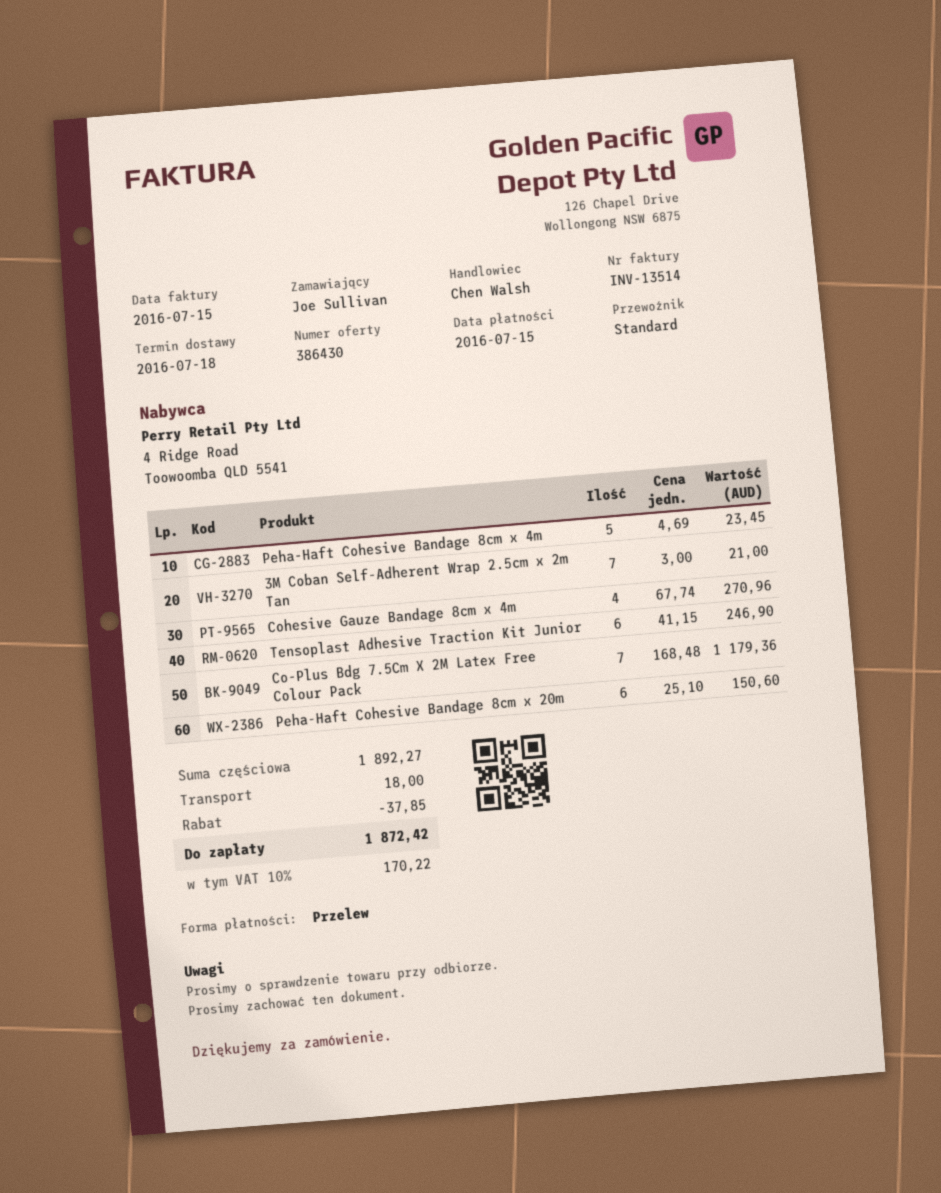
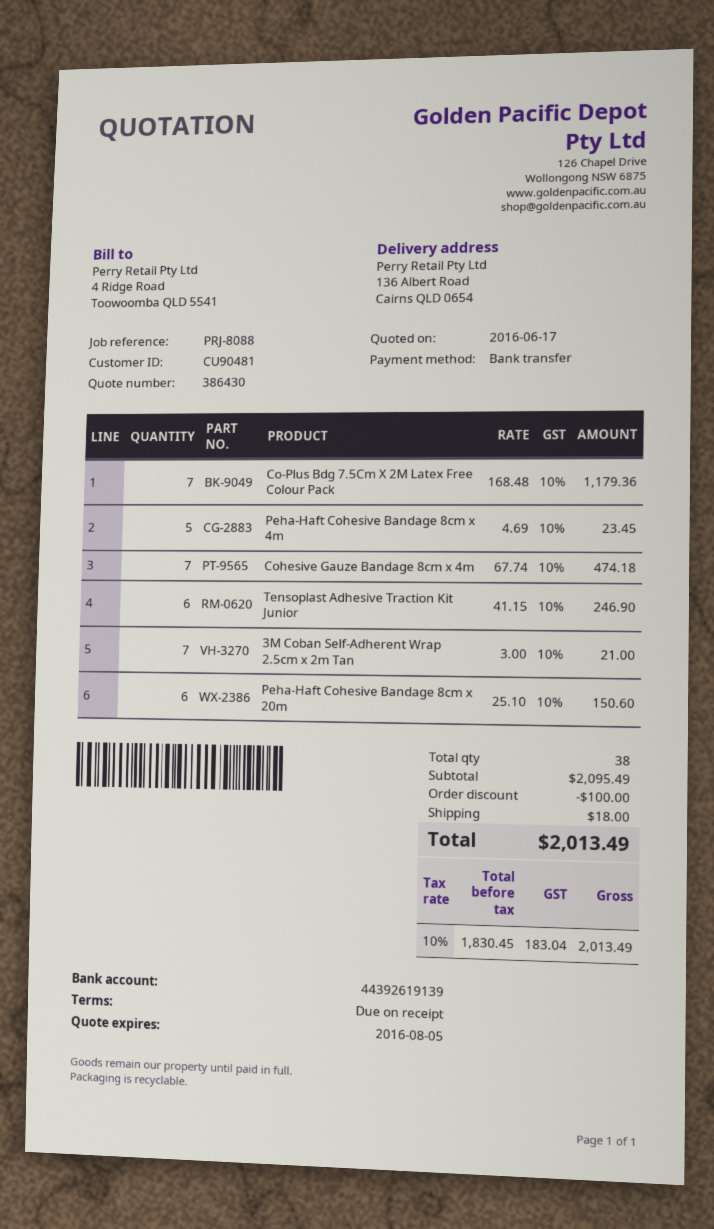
Cohesive Gauze Bandage 8cm x 4m: 4 x 67.74 = 270.96 -> 7 x 67.74 = 474.18
subtotal: 1892.27 -> 2095.49
discount: 37.85 -> 100.00
tax: 10% = 170.22 -> 10% = 183.04
total: 1872.42 -> 2013.49

